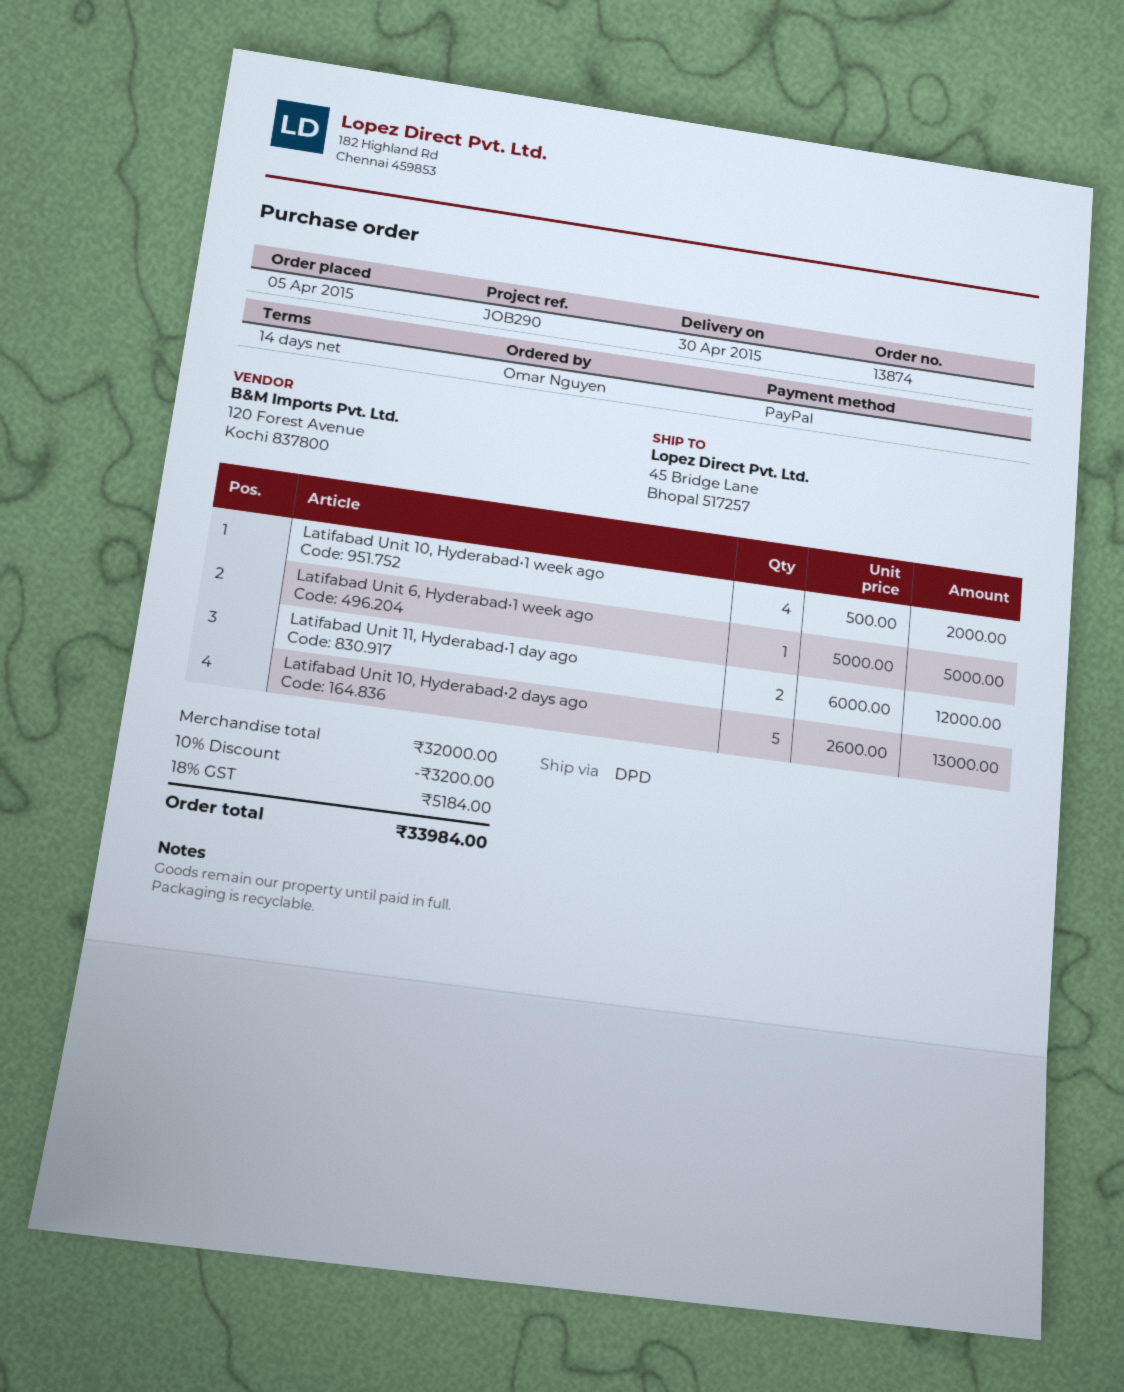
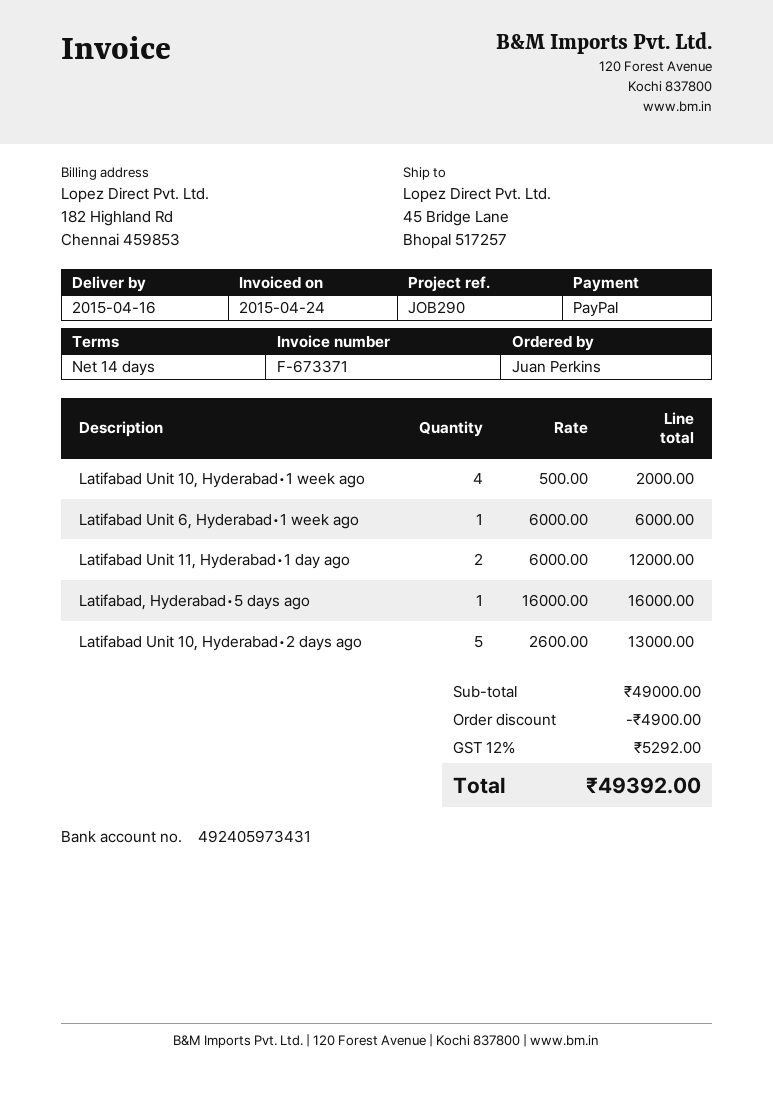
delivery date: 2015-04-30 -> 2015-04-16
ordered by: Omar Nguyen -> Juan Perkins
Latifabad Unit 6, Hyderabad•1 week ago: 1 x 5000.00 = 5000.00 -> 1 x 6000.00 = 6000.00
Latifabad, Hyderabad•5 days ago: none -> 1 x 16000.00 = 16000.00
subtotal: 32000.00 -> 49000.00
discount: 3200.00 -> 4900.00
tax: 18% = 5184.00 -> 12% = 5292.00
total: 33984.00 -> 49392.00

